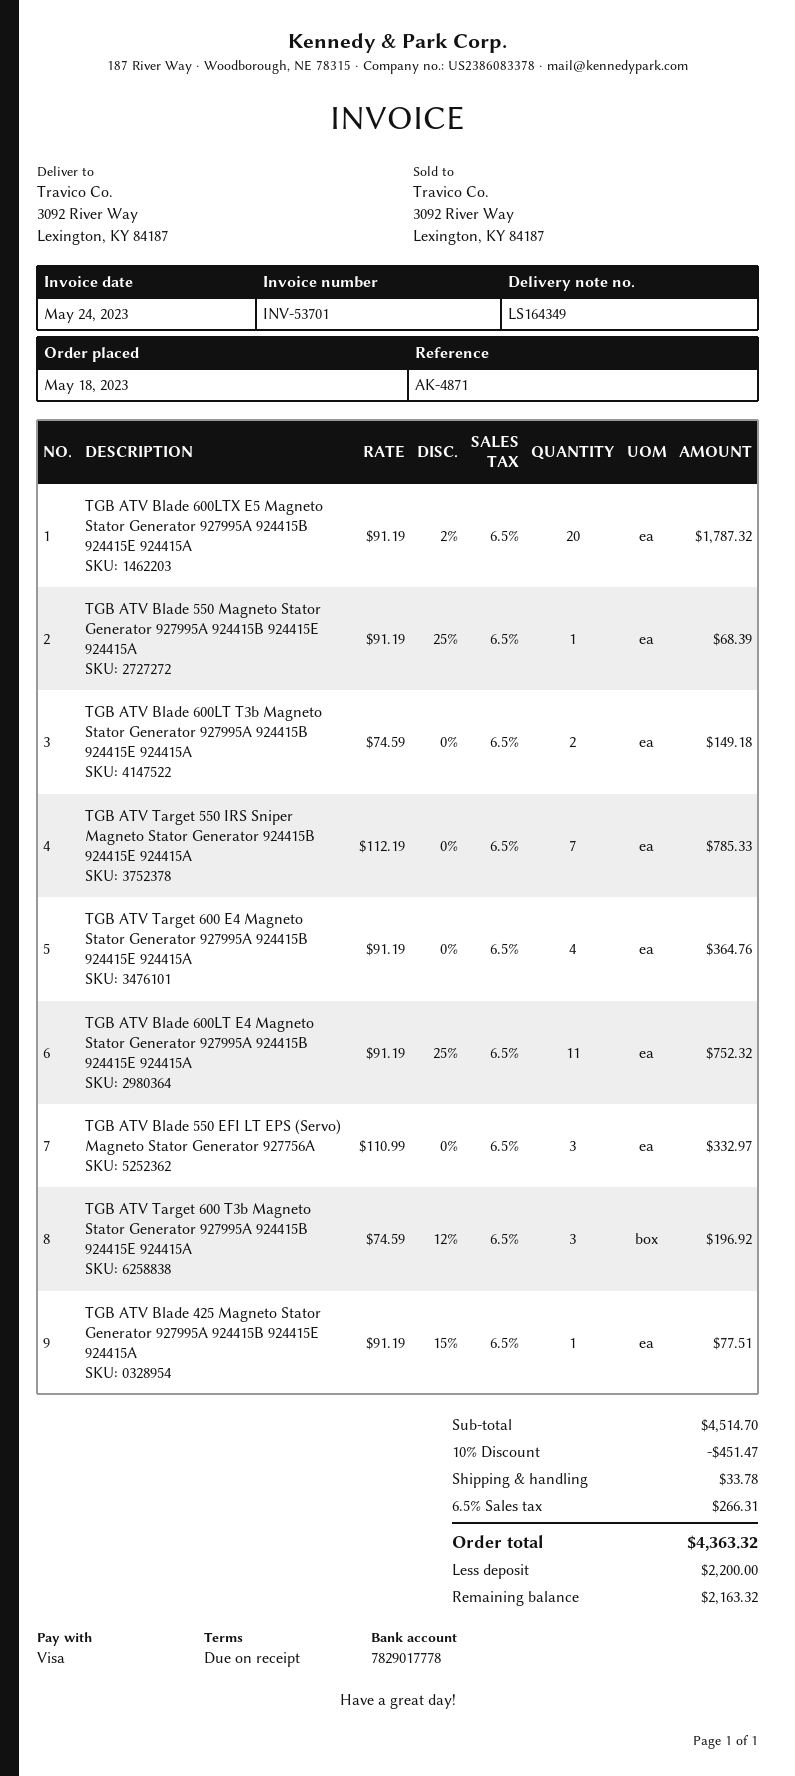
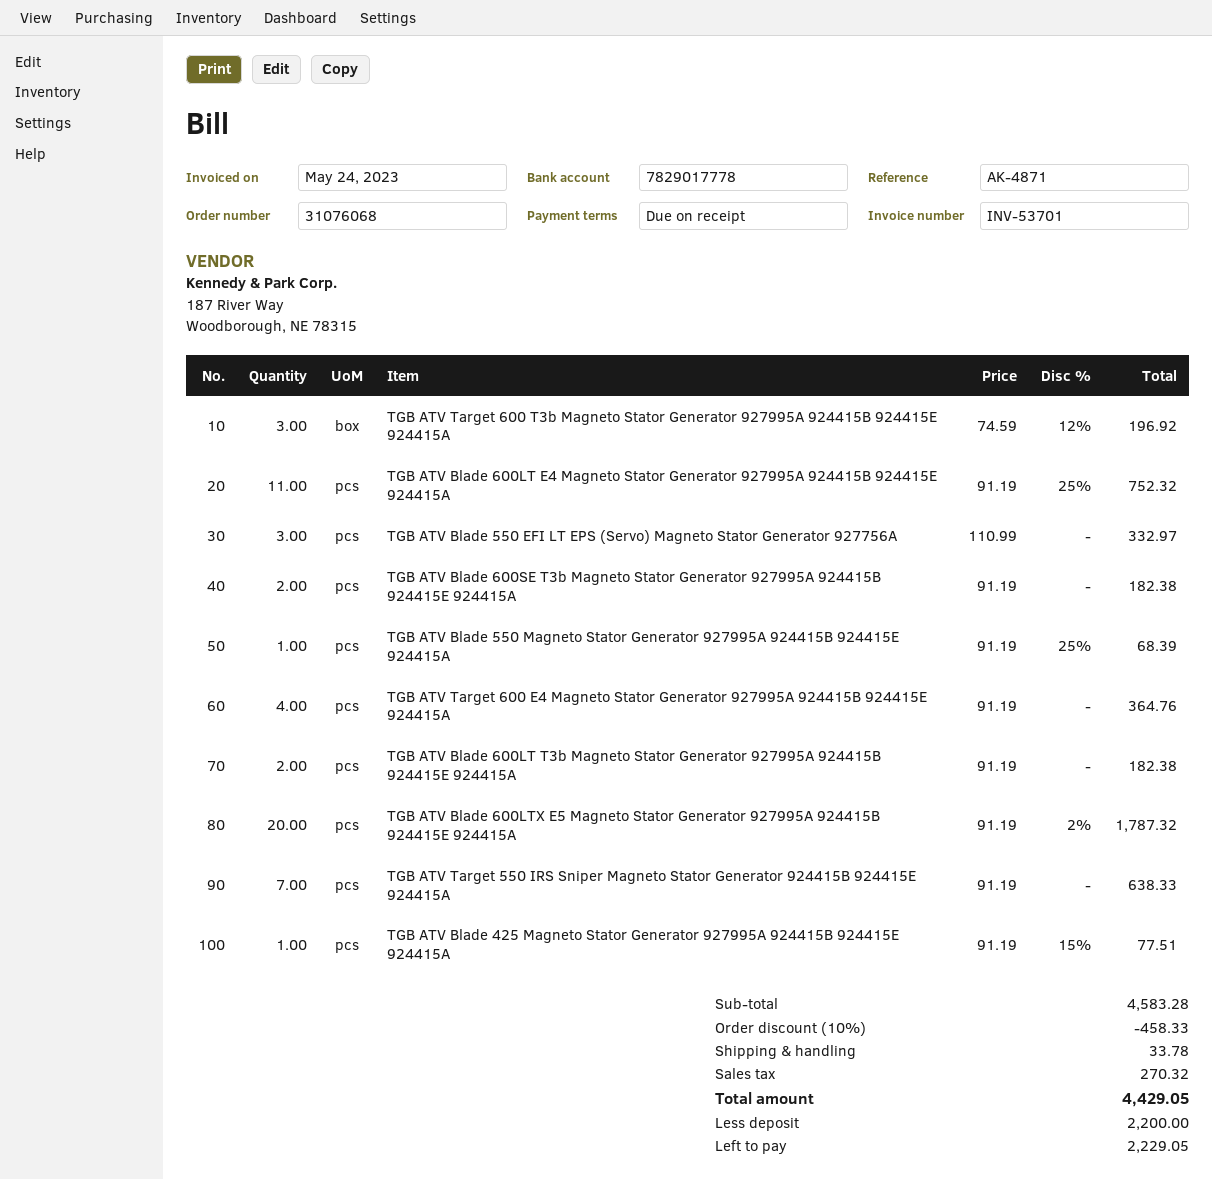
TGB ATV Blade 600LT T3b Magneto Stator Generator 927995A 924415B 924415E 924415A: 2 x 74.59 = 149.18 -> 2 x 91.19 = 182.38
TGB ATV Target 550 IRS Sniper Magneto Stator Generator 924415B 924415E 924415A: 7 x 112.19 = 785.33 -> 7 x 91.19 = 638.33
TGB ATV Blade 600SE T3b Magneto Stator Generator 927995A 924415B 924415E 924415A: none -> 2 x 91.19 = 182.38
subtotal: 4514.70 -> 4583.28
discount: 10% = 451.47 -> 10% = 458.33
tax: 266.31 -> 270.32
total: 4363.32 -> 4429.05
balance: 2163.32 -> 2229.05

